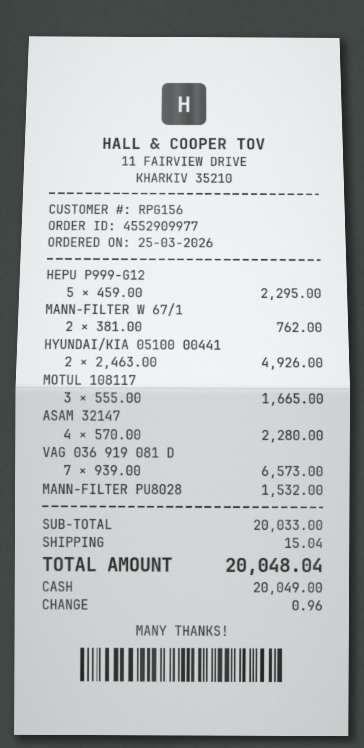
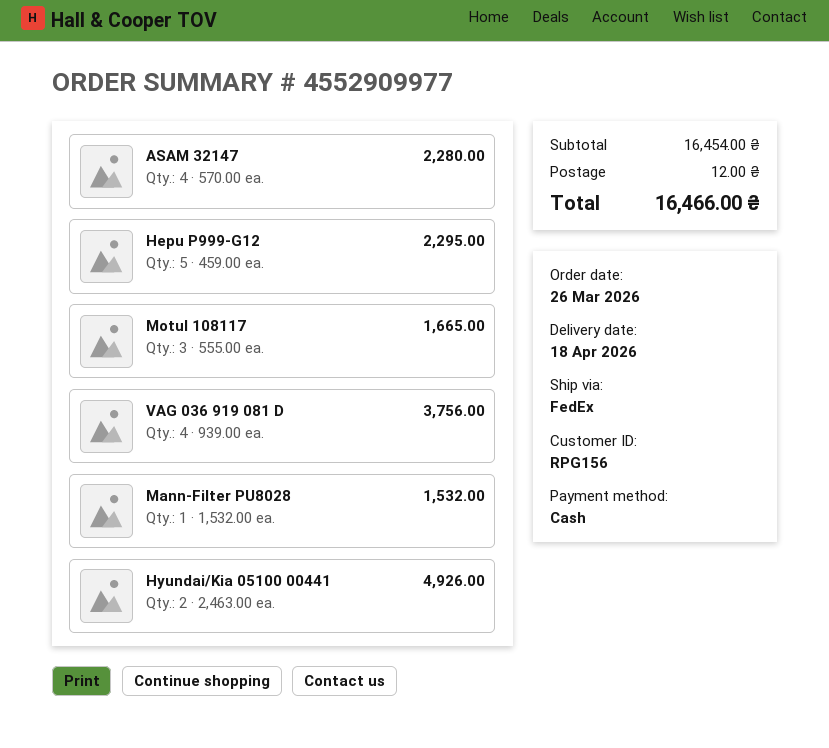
order date: 2026-03-25 -> 2026-03-26
MANN-FILTER W 67/1: 2 x 381.00 = 762.00 -> none
VAG 036 919 081 D: 7 x 939.00 = 6573.00 -> 4 x 939.00 = 3756.00
subtotal: 20033.00 -> 16454.00
shipping: 15.04 -> 12.00
total: 20048.04 -> 16466.00

